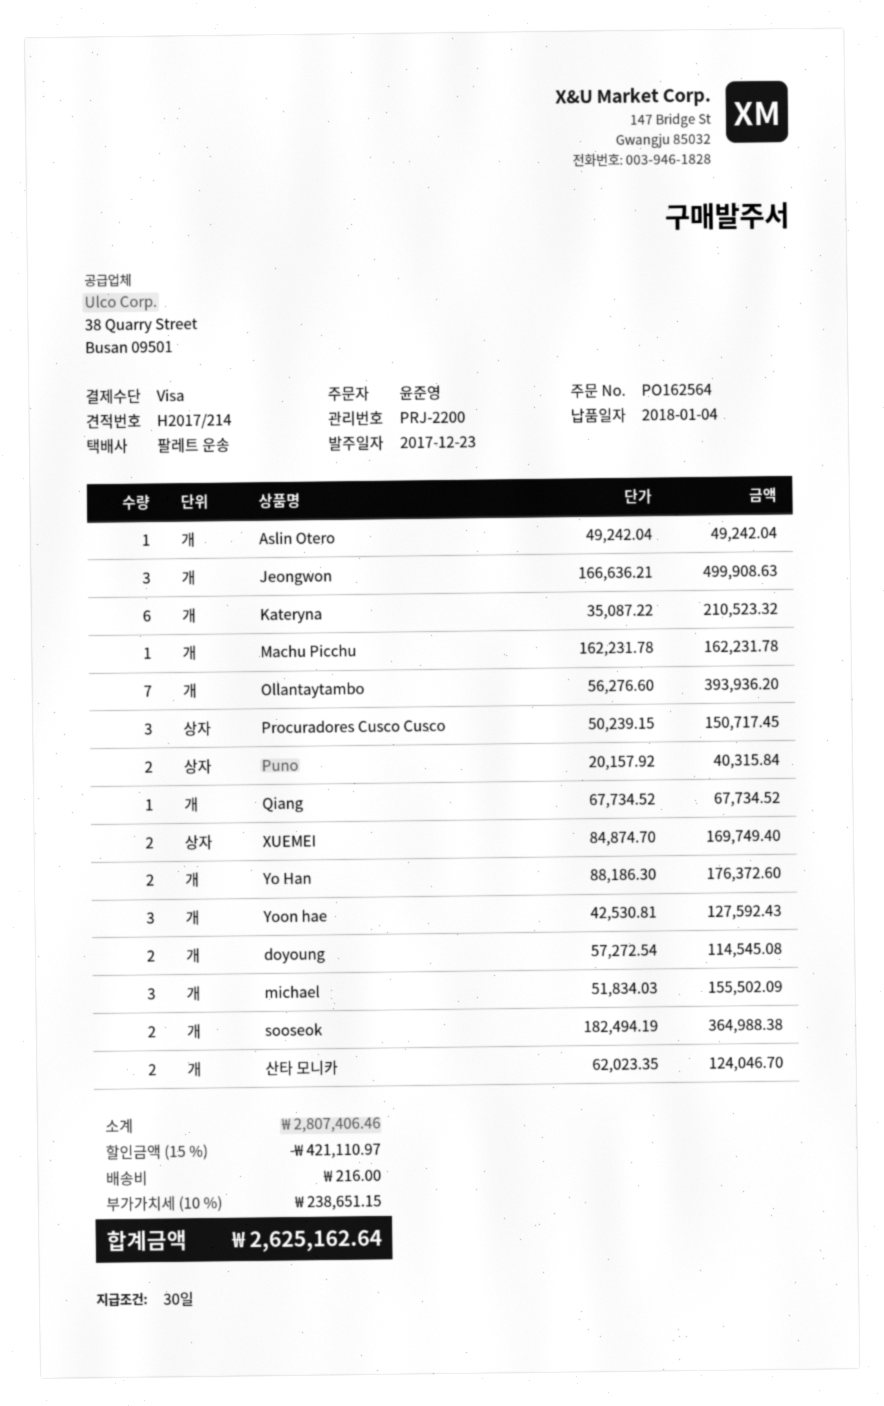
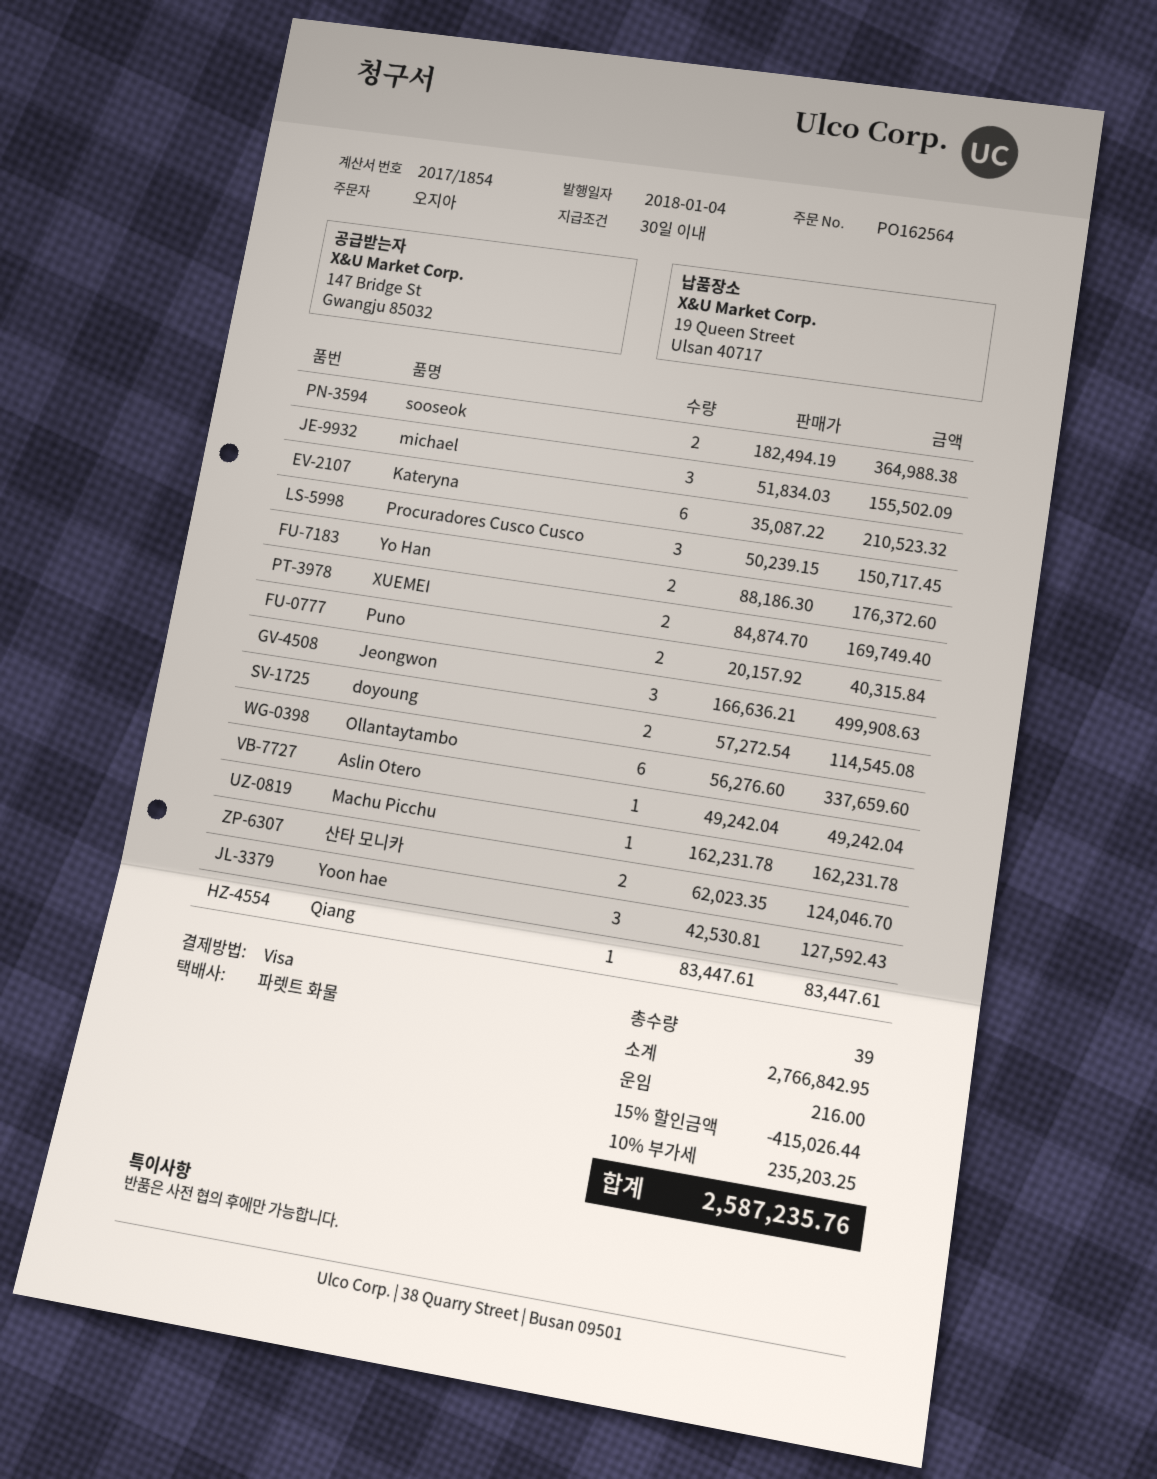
ordered by: 윤준영 -> 오지아
Ollantaytambo: 7 x 56276.60 = 393936.20 -> 6 x 56276.60 = 337659.60
Qiang: 1 x 67734.52 = 67734.52 -> 1 x 83447.61 = 83447.61
subtotal: 2807406.46 -> 2766842.95
discount: 15% = 421110.97 -> 15% = 415026.44
tax: 10% = 238651.15 -> 10% = 235203.25
total: 2625162.64 -> 2587235.76

